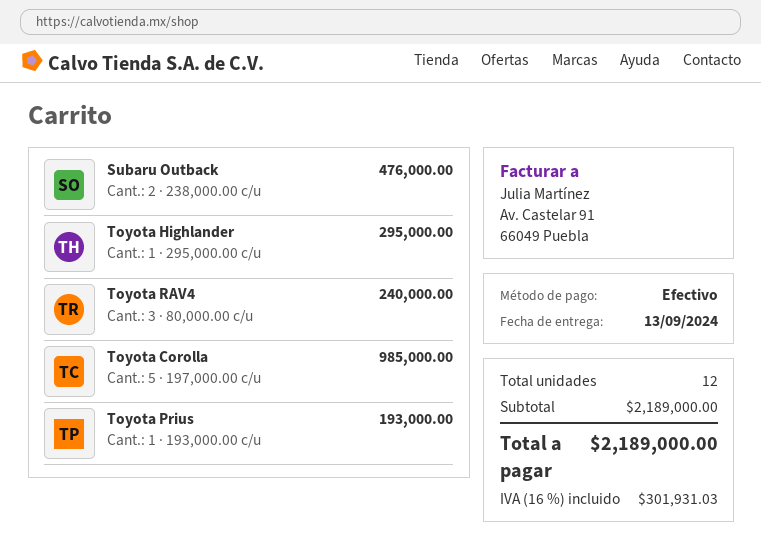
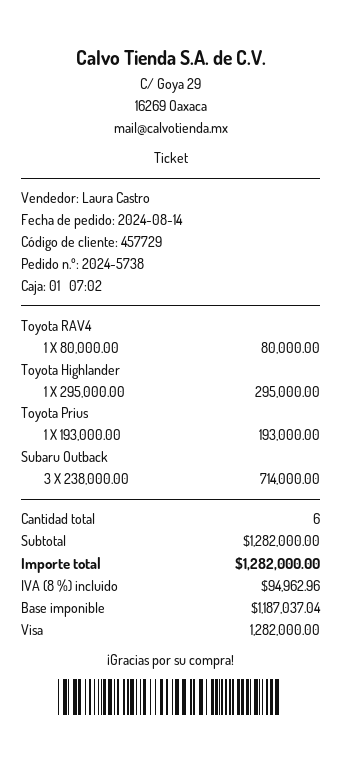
payment method: cash -> Visa
Subaru Outback: 2 x 238000.00 = 476000.00 -> 3 x 238000.00 = 714000.00
Toyota RAV4: 3 x 80000.00 = 240000.00 -> 1 x 80000.00 = 80000.00
Toyota Corolla: 5 x 197000.00 = 985000.00 -> none
total quantity: 12 -> 6
subtotal: 2189000.00 -> 1282000.00
tax: 16% = 301931.03 -> 8% = 94962.96
total: 2189000.00 -> 1282000.00

